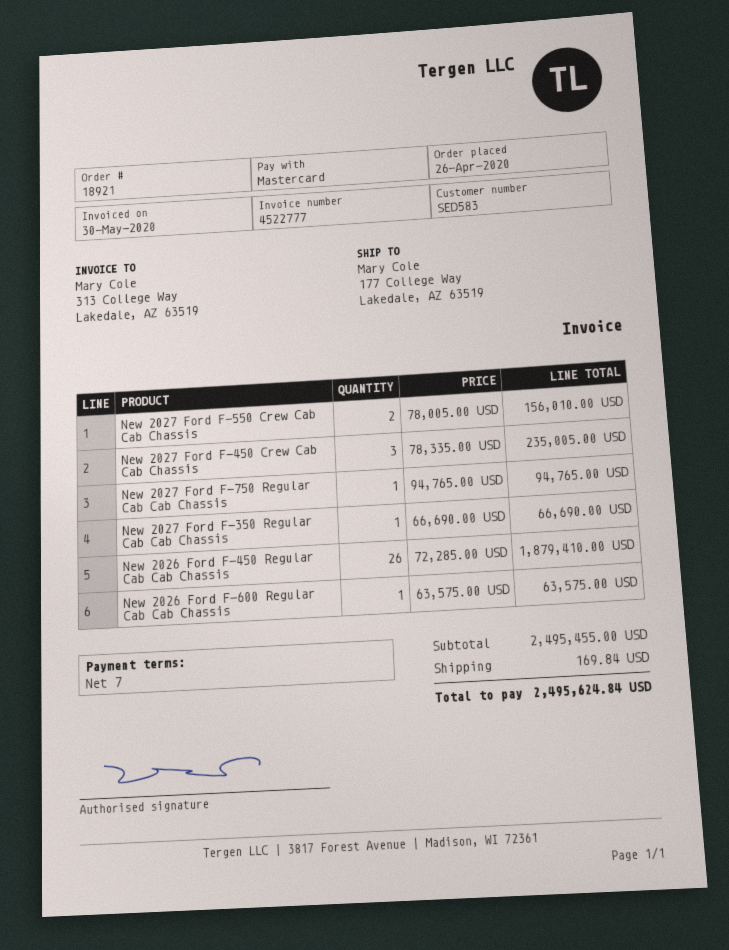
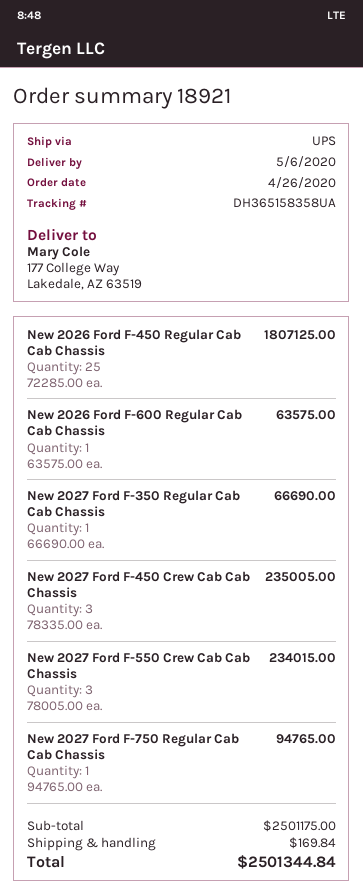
New 2027 Ford F-550 Crew Cab Cab Chassis: 2 x 78005.00 = 156010.00 -> 3 x 78005.00 = 234015.00
New 2026 Ford F-450 Regular Cab Cab Chassis: 26 x 72285.00 = 1879410.00 -> 25 x 72285.00 = 1807125.00
subtotal: 2495455.00 -> 2501175.00
total: 2495624.84 -> 2501344.84

